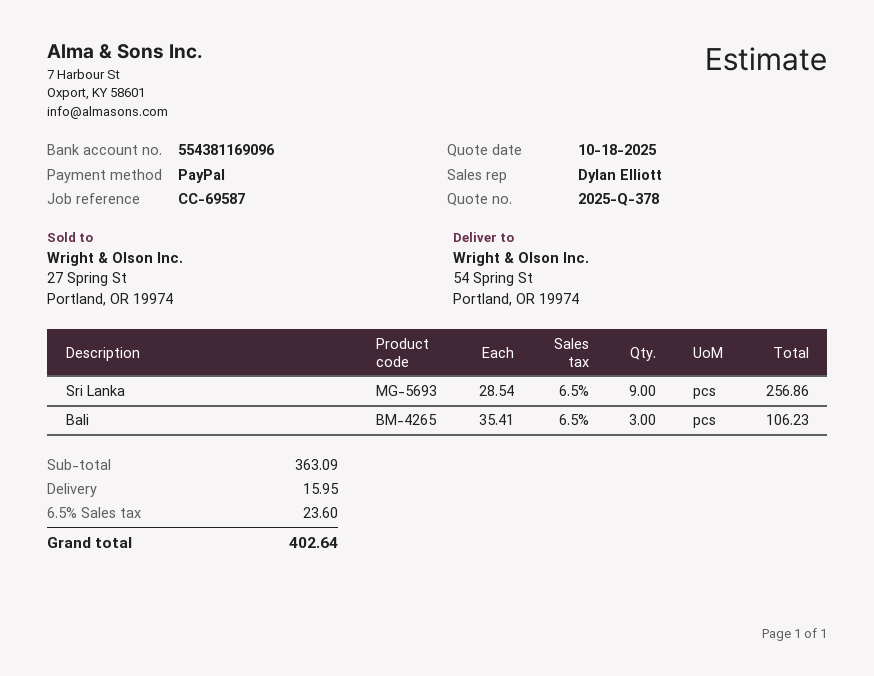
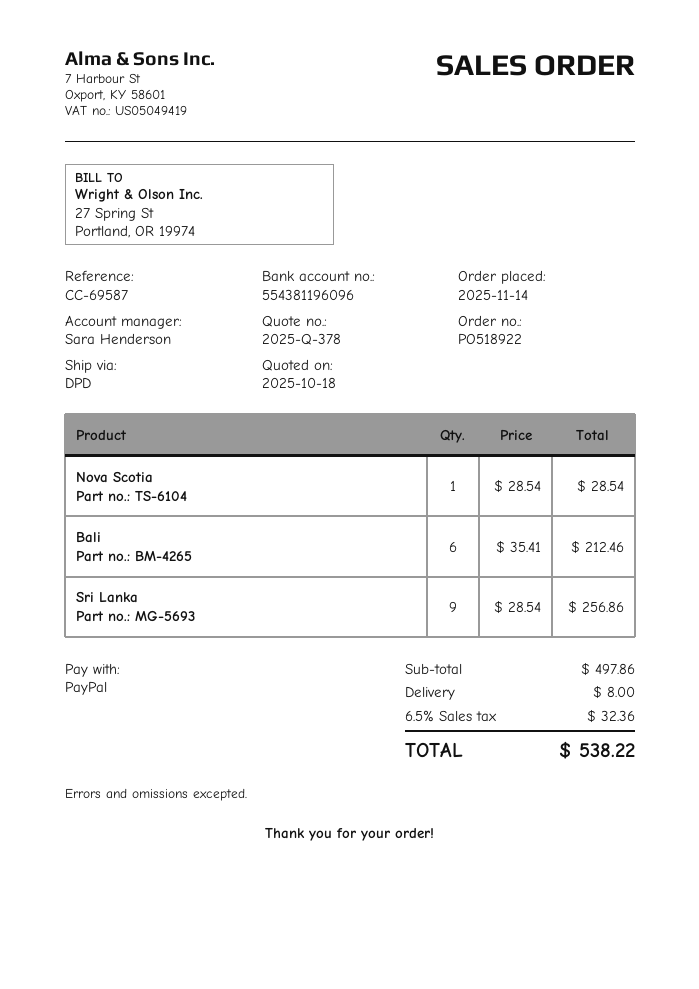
sales rep: Dylan Elliott -> Sara Henderson
bank account: 554381169096 -> 554381196096
Bali: 3 x 35.41 = 106.23 -> 6 x 35.41 = 212.46
Nova Scotia: none -> 1 x 28.54 = 28.54
subtotal: 363.09 -> 497.86
shipping: 15.95 -> 8.00
tax: 6.5% = 23.60 -> 6.5% = 32.36
total: 402.64 -> 538.22

